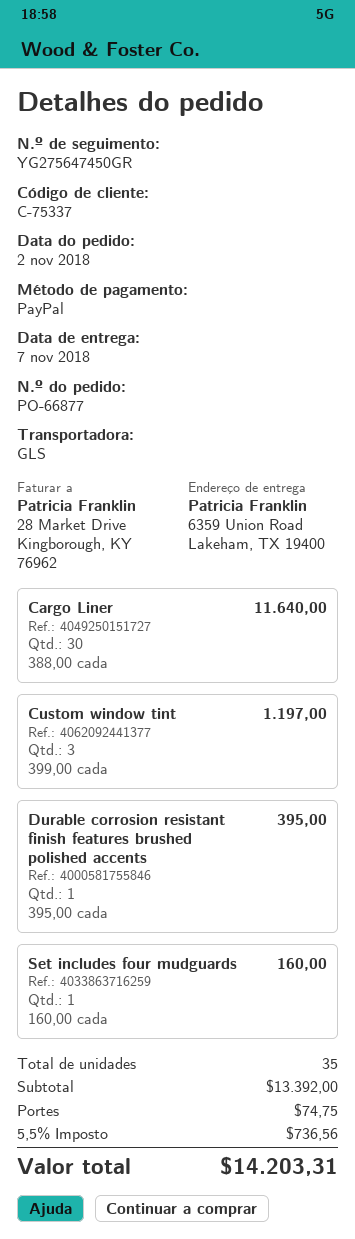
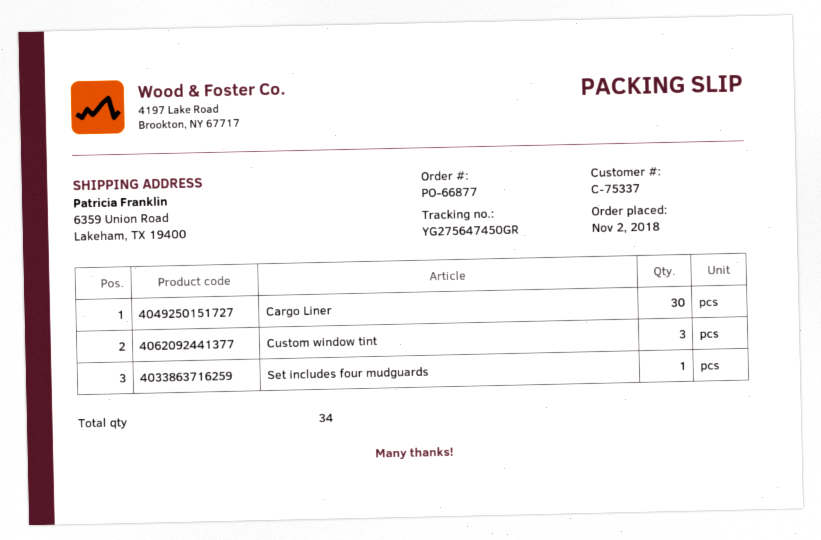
Durable corrosion resistant finish features brushed polished accents: 1 -> none
total quantity: 35 -> 34

